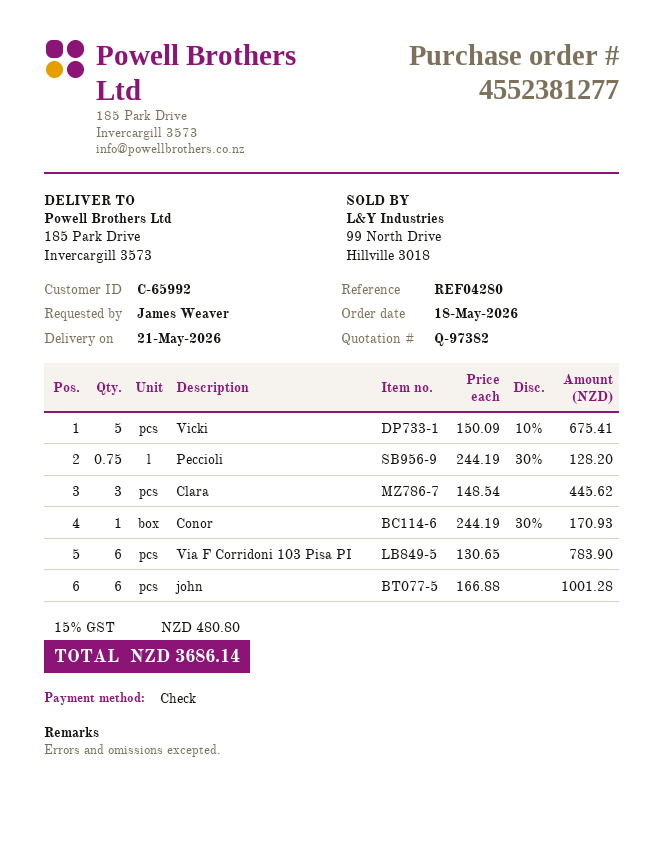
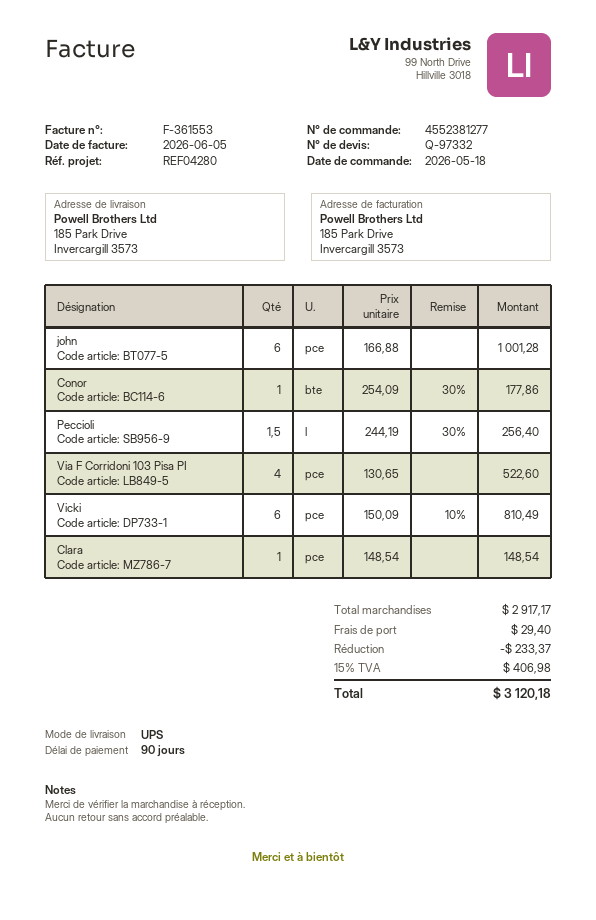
quote number: Q-97382 -> Q-97332
Vicki: 5 x 150.09 - 10% = 675.41 -> 6 x 150.09 - 10% = 810.49
Peccioli: 0.75 x 244.19 - 30% = 128.20 -> 1.5 x 244.19 - 30% = 256.40
Clara: 3 x 148.54 = 445.62 -> 1 x 148.54 = 148.54
Conor: 1 x 244.19 - 30% = 170.93 -> 1 x 254.09 - 30% = 177.86
Via F Corridoni 103 Pisa PI: 6 x 130.65 = 783.90 -> 4 x 130.65 = 522.60
discount: none -> 233.37
shipping: none -> 29.40
tax: 15% = 480.80 -> 15% = 406.98
total: 3686.14 -> 3120.18

